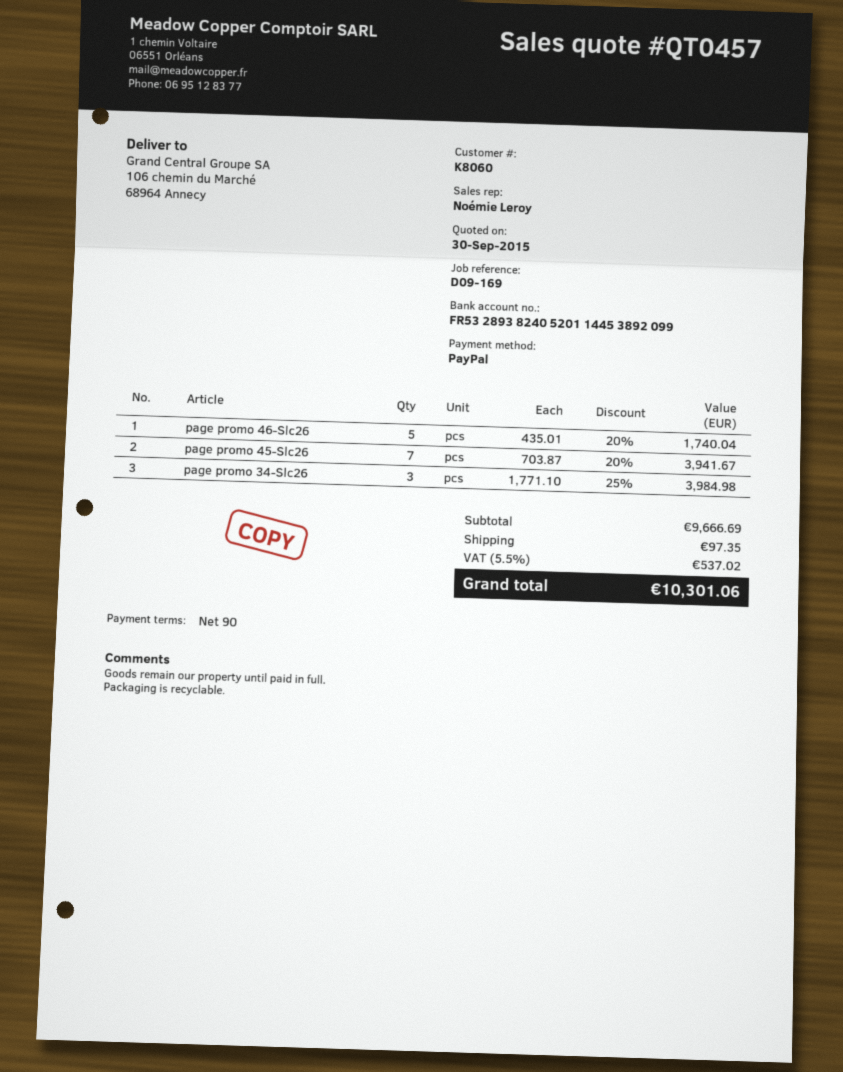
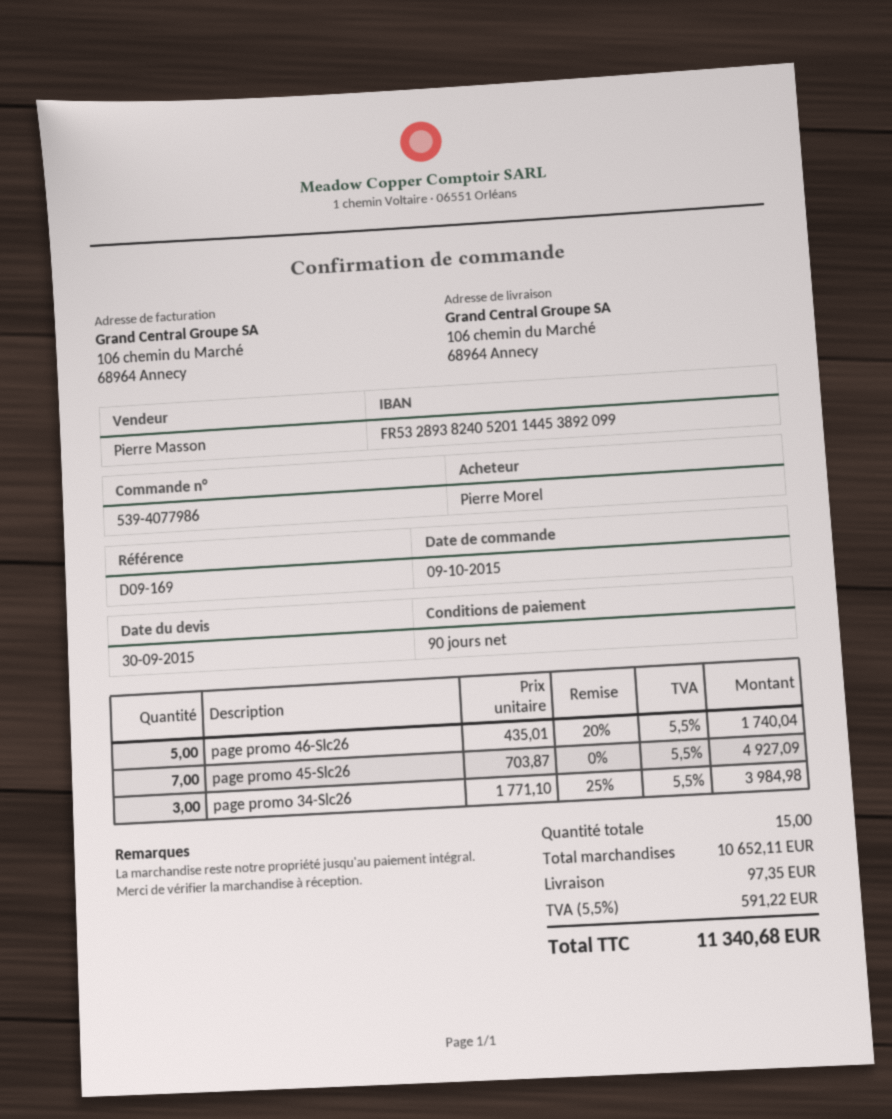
sales rep: Noémie Leroy -> Pierre Masson
page promo 45-Slc26: 7 x 703.87 - 20% = 3941.67 -> 7 x 703.87 = 4927.09
subtotal: 9666.69 -> 10652.11
tax: 5.5% = 537.02 -> 5.5% = 591.22
total: 10301.06 -> 11340.68

